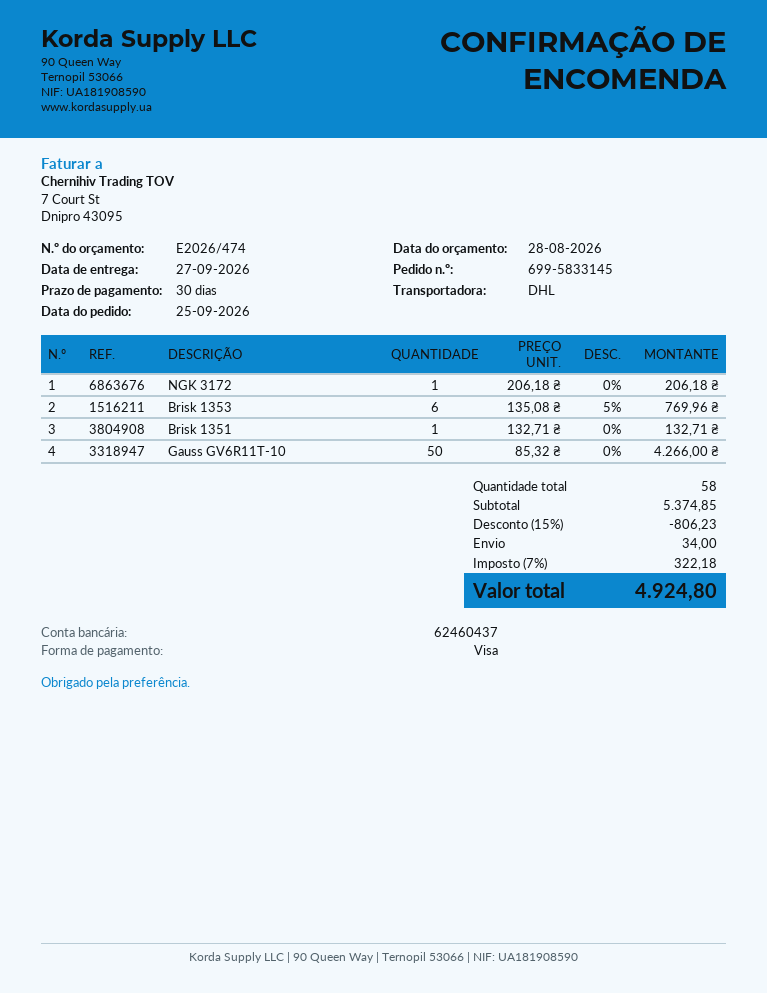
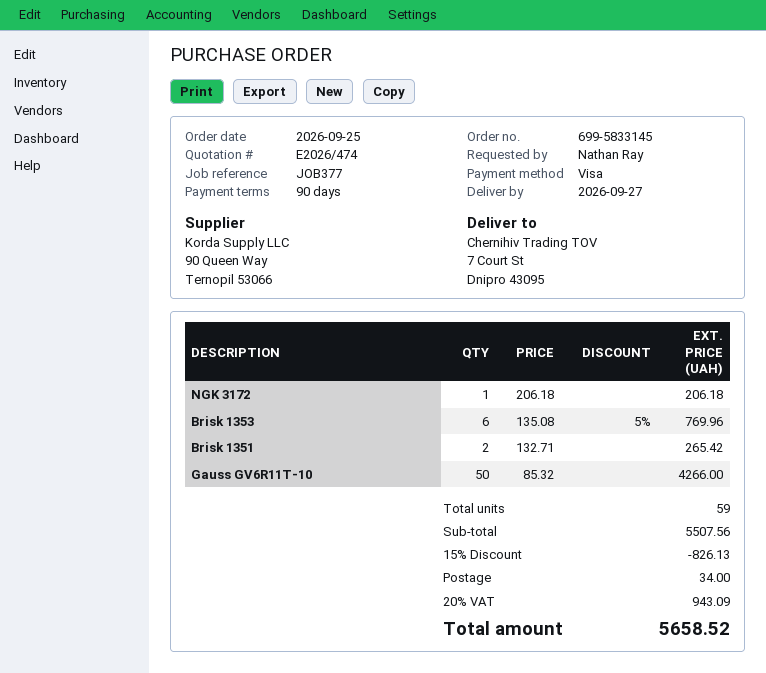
payment terms: 30 days -> 90 days
Brisk 1351: 1 x 132.71 = 132.71 -> 2 x 132.71 = 265.42
total quantity: 58 -> 59
subtotal: 5374.85 -> 5507.56
discount: 15% = 806.23 -> 15% = 826.13
tax: 7% = 322.18 -> 20% = 943.09
total: 4924.80 -> 5658.52

